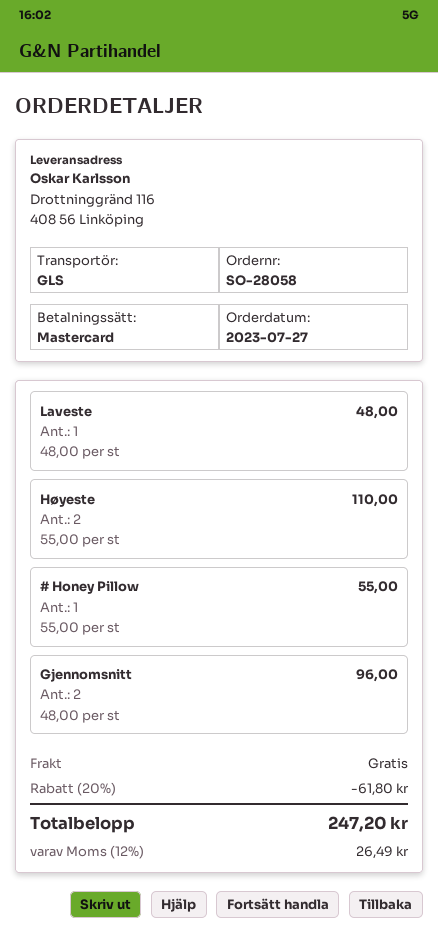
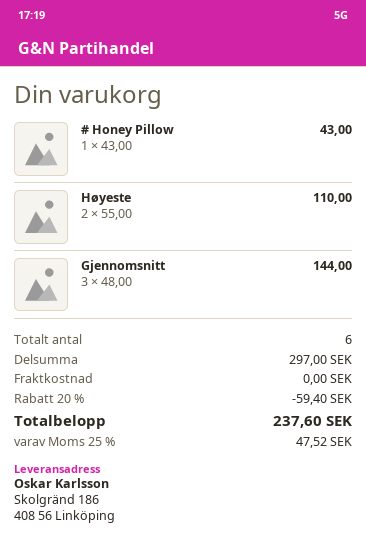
ship to: Drottninggränd 116, 408 56 Linköping -> Skolgränd 186, 408 56 Linköping
Laveste: 1 x 48.00 = 48.00 -> none
# Honey Pillow: 1 x 55.00 = 55.00 -> 1 x 43.00 = 43.00
Gjennomsnitt: 2 x 48.00 = 96.00 -> 3 x 48.00 = 144.00
discount: 20% = 61.80 -> 20% = 59.40
tax: 12% = 26.49 -> 25% = 47.52
total: 247.20 -> 237.60

